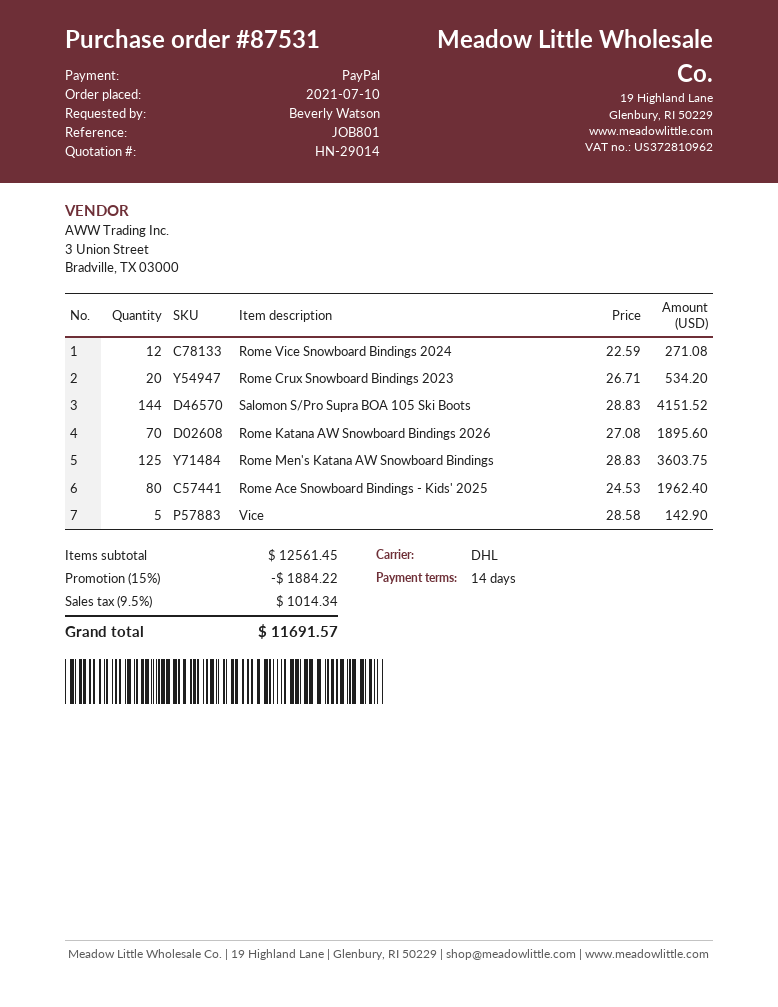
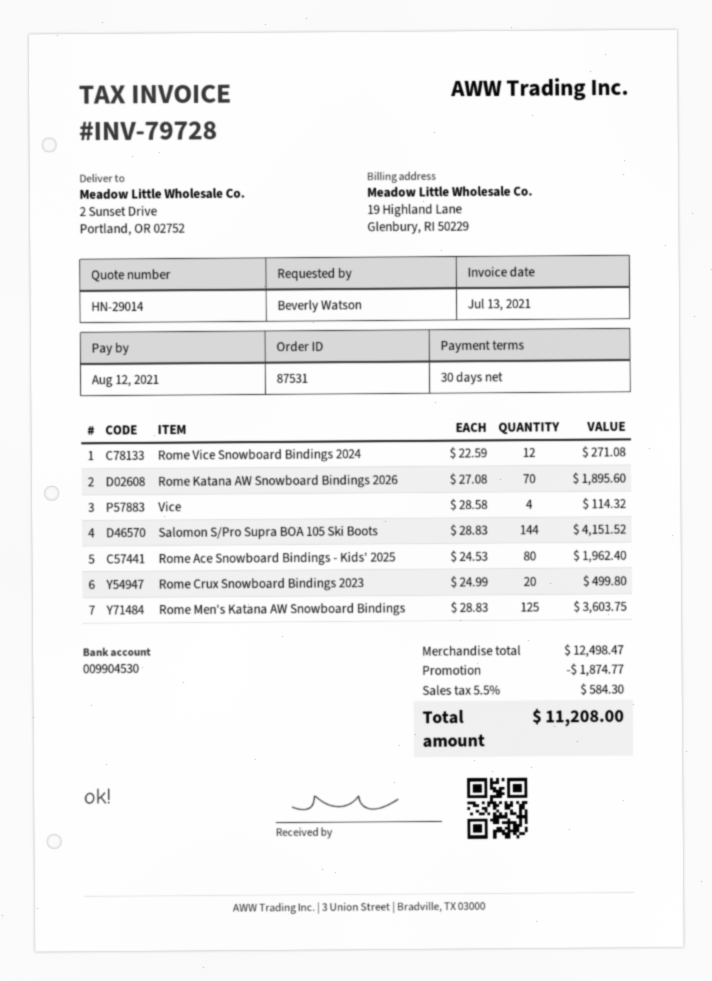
payment terms: 14 days -> 30 days
Rome Crux Snowboard Bindings 2023: 20 x 26.71 = 534.20 -> 20 x 24.99 = 499.80
Vice: 5 x 28.58 = 142.90 -> 4 x 28.58 = 114.32
subtotal: 12561.45 -> 12498.47
discount: 1884.22 -> 1874.77
tax: 9.5% = 1014.34 -> 5.5% = 584.30
total: 11691.57 -> 11208.00

